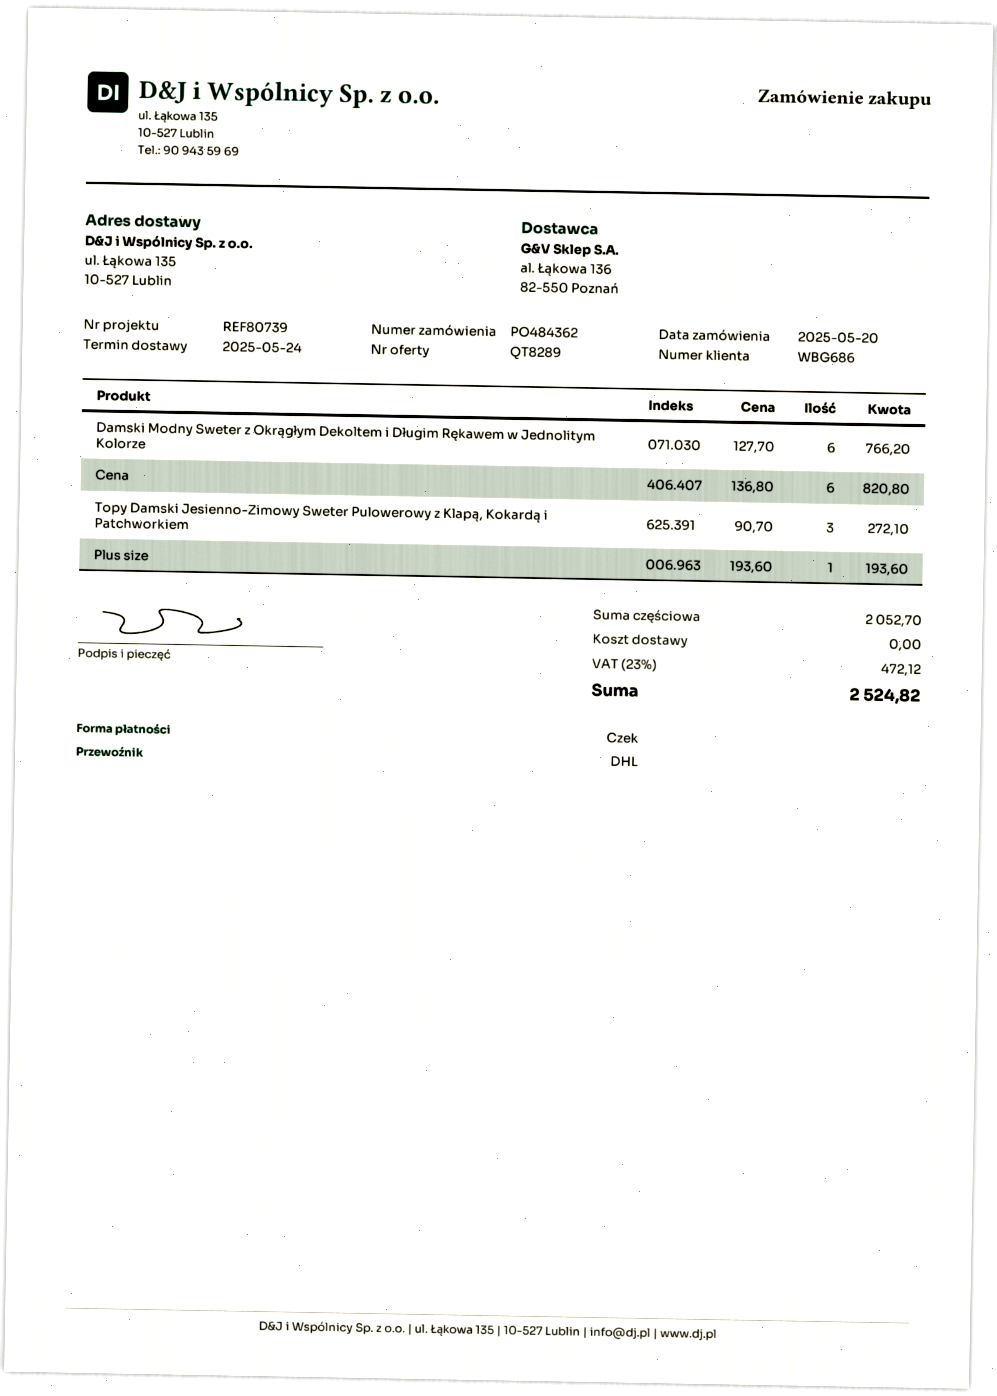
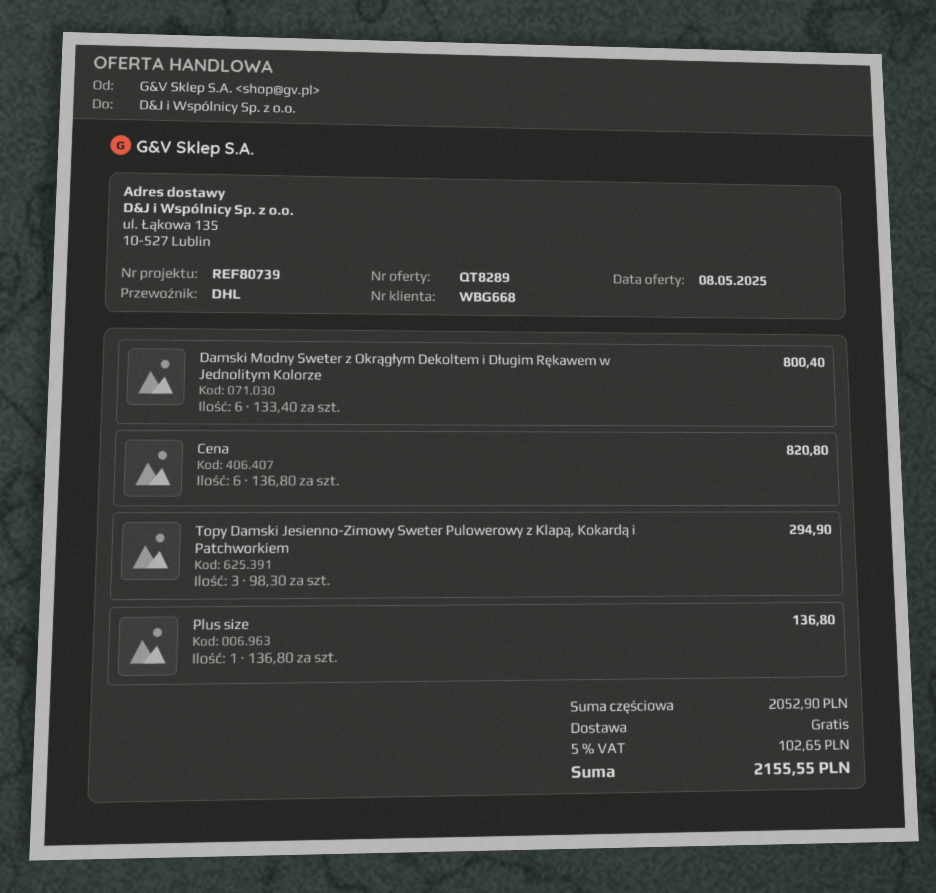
customer number: WBG686 -> WBG668
Damski Modny Sweter z Okrągłym Dekoltem i Długim Rękawem w Jednolitym Kolorze: 6 x 127.70 = 766.20 -> 6 x 133.40 = 800.40
Topy Damski Jesienno-Zimowy Sweter Pulowerowy z Klapą, Kokardą i Patchworkiem: 3 x 90.70 = 272.10 -> 3 x 98.30 = 294.90
Plus size: 1 x 193.60 = 193.60 -> 1 x 136.80 = 136.80
subtotal: 2052.70 -> 2052.90
tax: 23% = 472.12 -> 5% = 102.65
total: 2524.82 -> 2155.55

